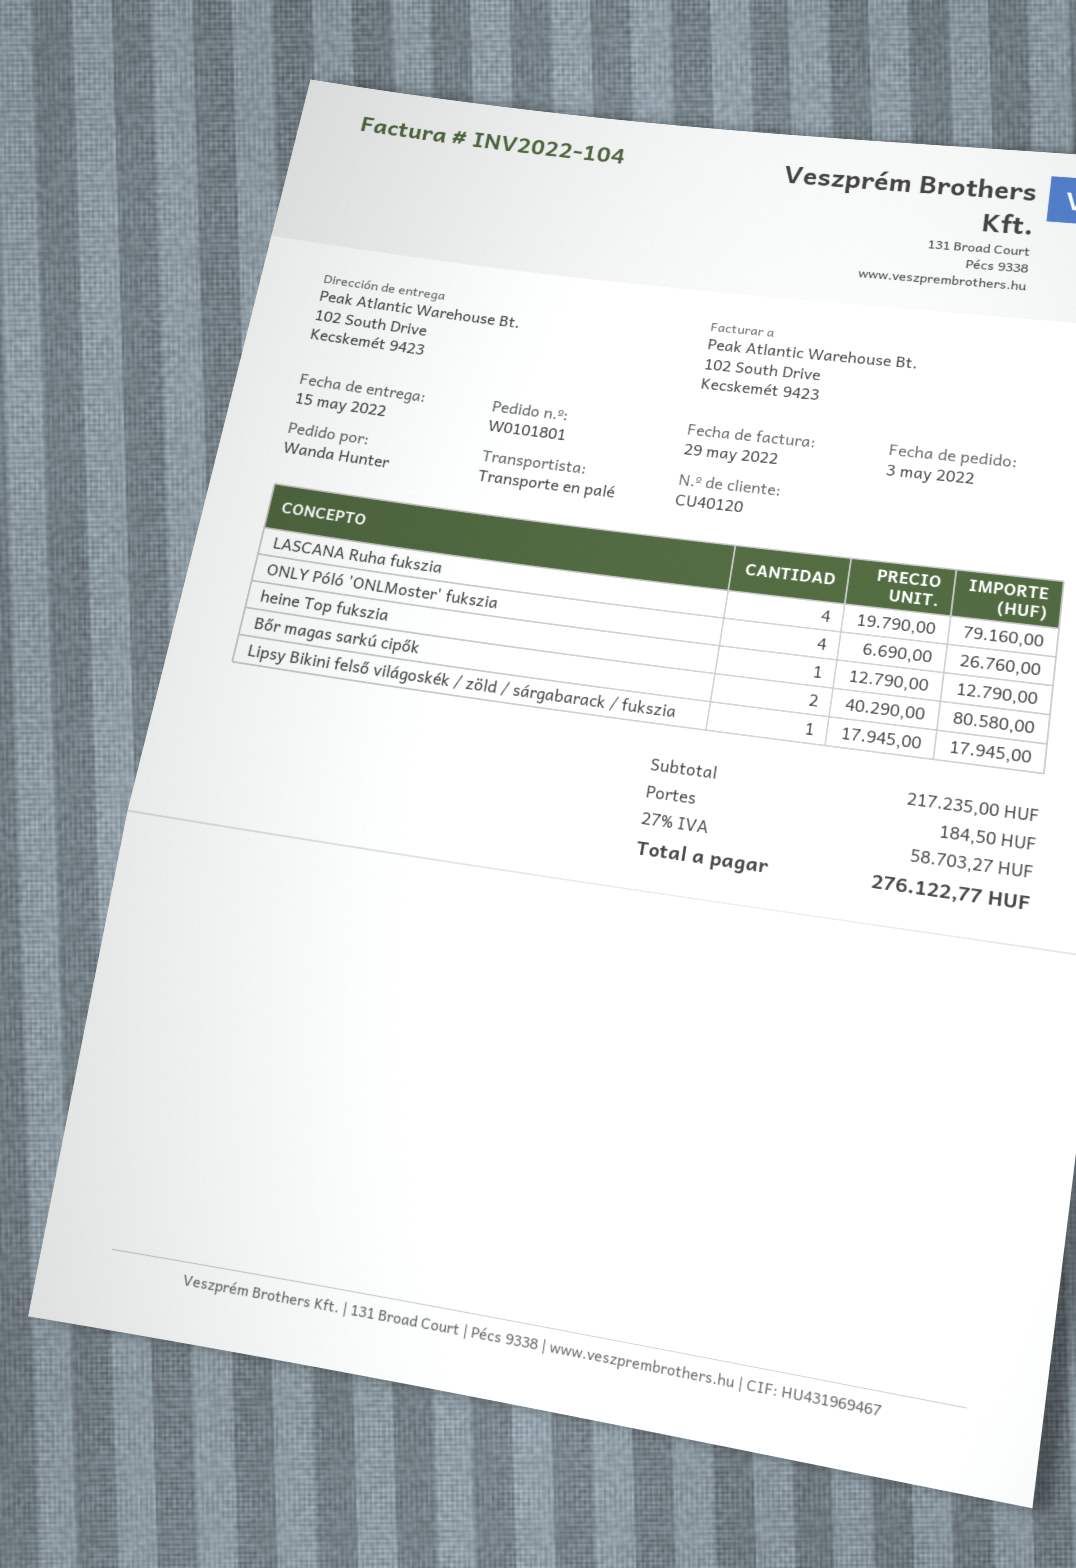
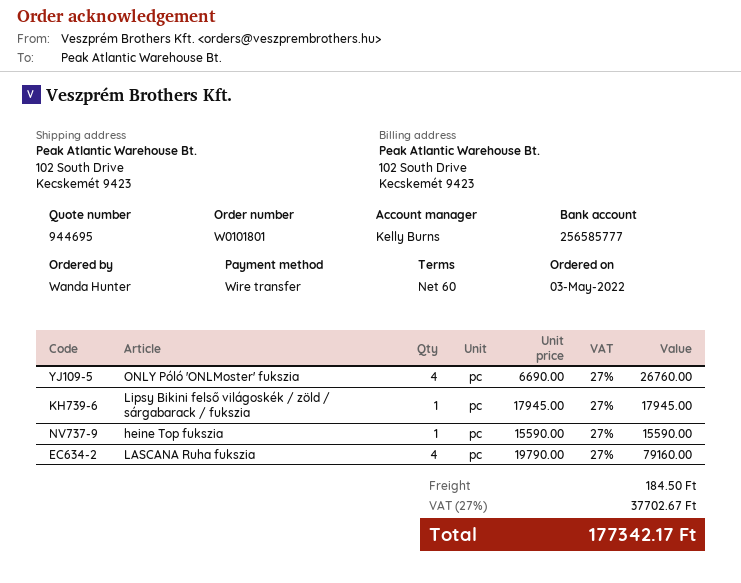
heine Top fukszia: 1 x 12790.00 = 12790.00 -> 1 x 15590.00 = 15590.00
Bőr magas sarkú cipők: 2 x 40290.00 = 80580.00 -> none
tax: 27% = 58703.27 -> 27% = 37702.67
total: 276122.77 -> 177342.17

